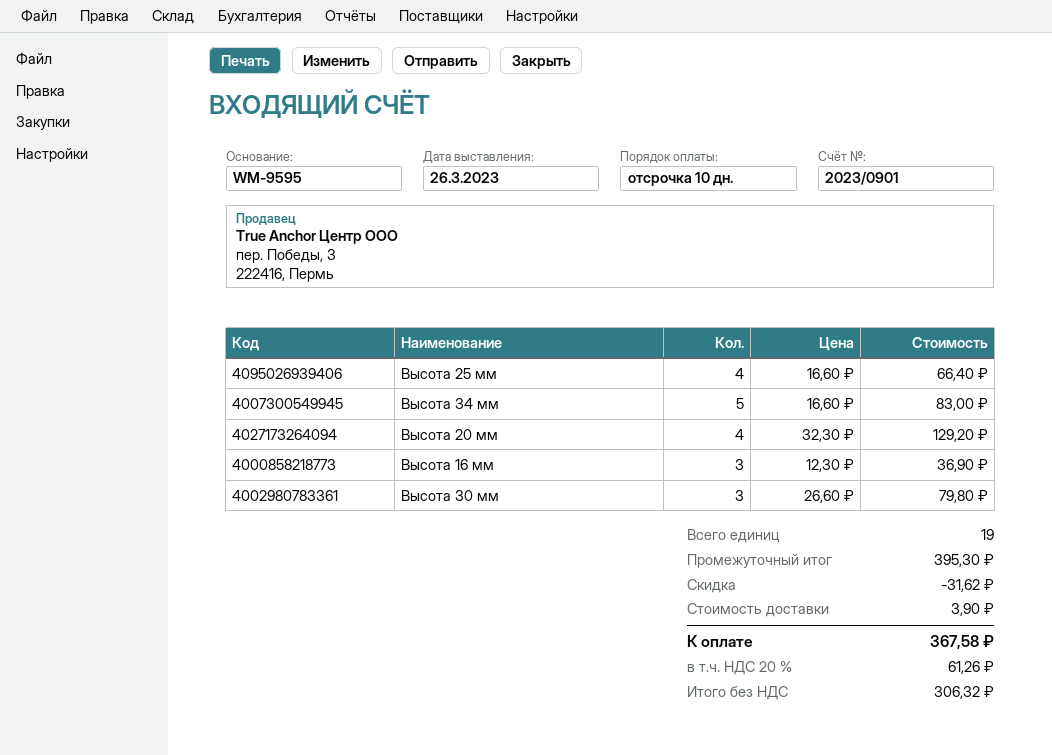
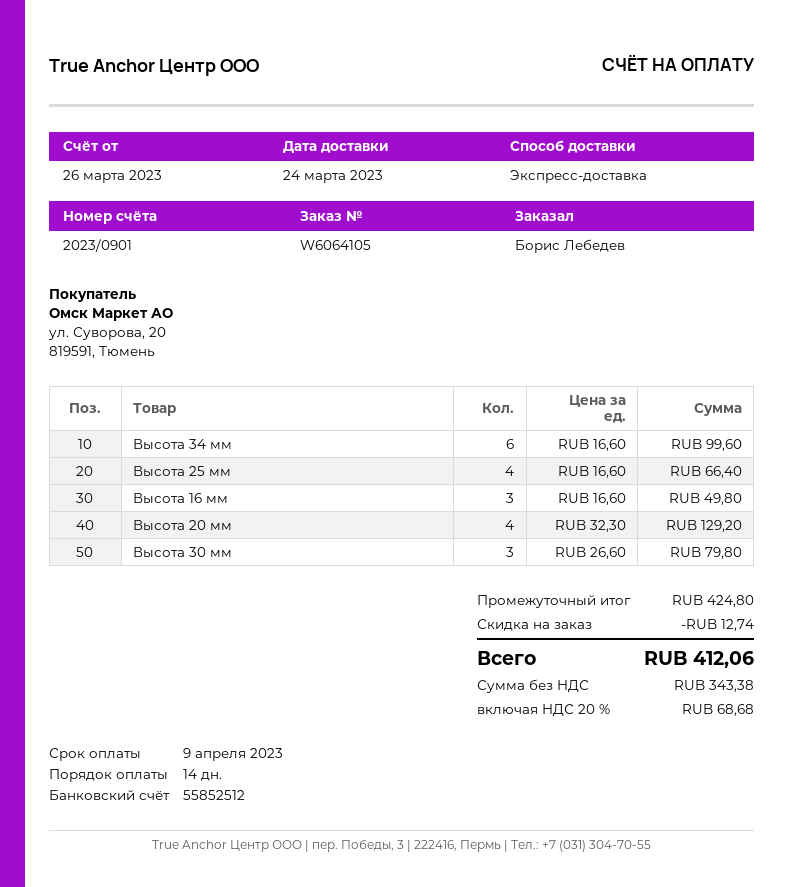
payment terms: 10 days -> 14 days
Высота 34 мм: 5 x 16.60 = 83.00 -> 6 x 16.60 = 99.60
Высота 16 мм: 3 x 12.30 = 36.90 -> 3 x 16.60 = 49.80
subtotal: 395.30 -> 424.80
discount: 31.62 -> 12.74
shipping: 3.90 -> none
net: 306.32 -> 343.38
tax: 20% = 61.26 -> 20% = 68.68
total: 367.58 -> 412.06

